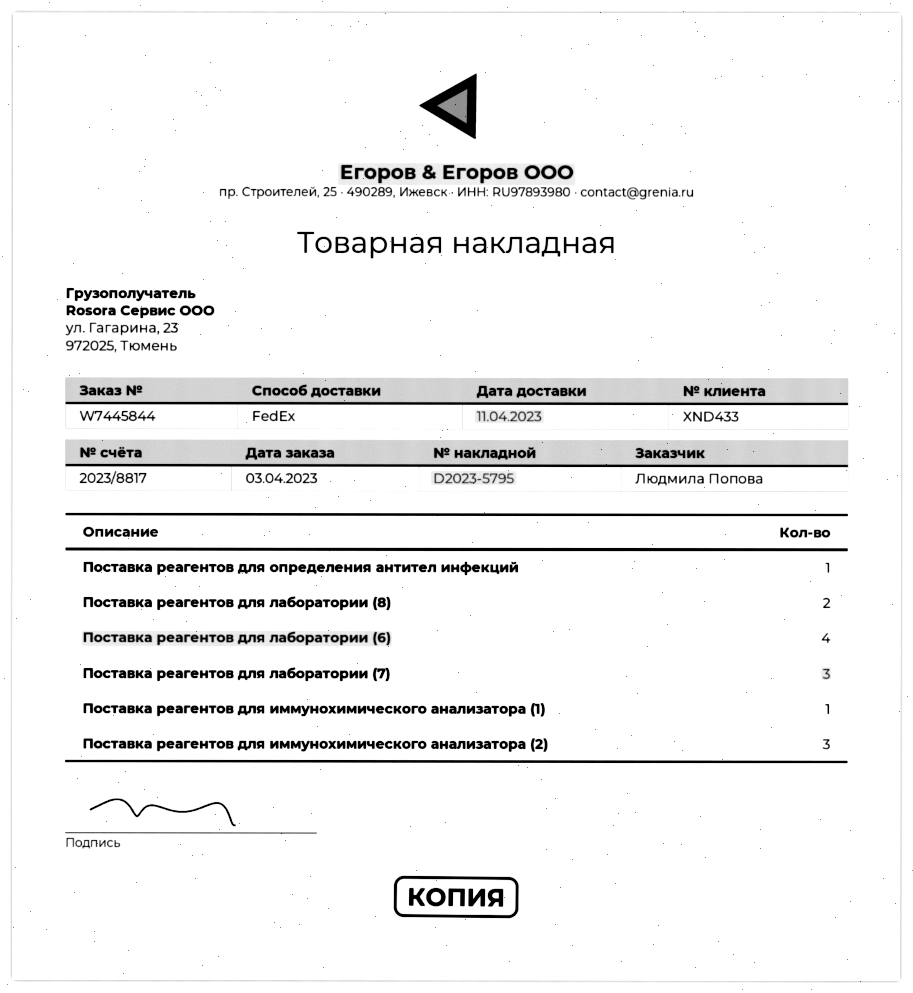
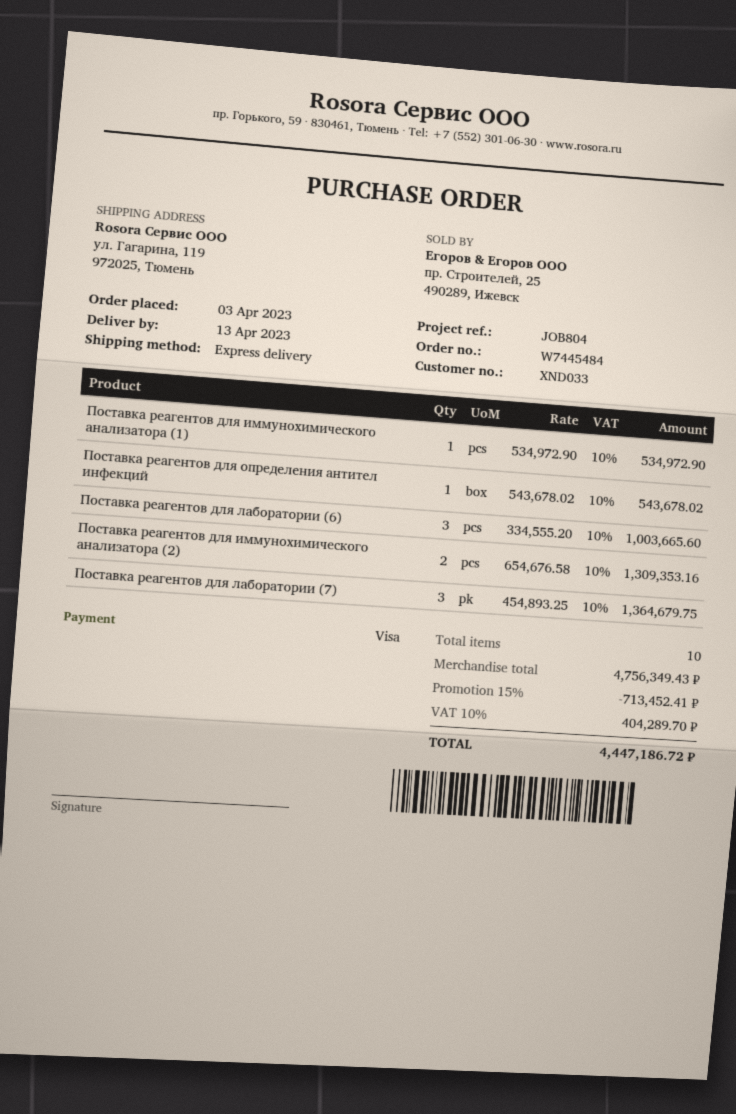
order number: W7445844 -> W7445484
delivery date: 2023-04-11 -> 2023-04-13
customer number: XND433 -> XND033
shipping method: FedEx -> express
ship to: ул. Гагарина, 23, 972025, Тюмень -> ул. Гагарина, 119, 972025, Тюмень
Поставка реагентов для лаборатории (8): 2 -> none
Поставка реагентов для лаборатории (6): 4 -> 3
Поставка реагентов для иммунохимического анализатора (2): 3 -> 2

